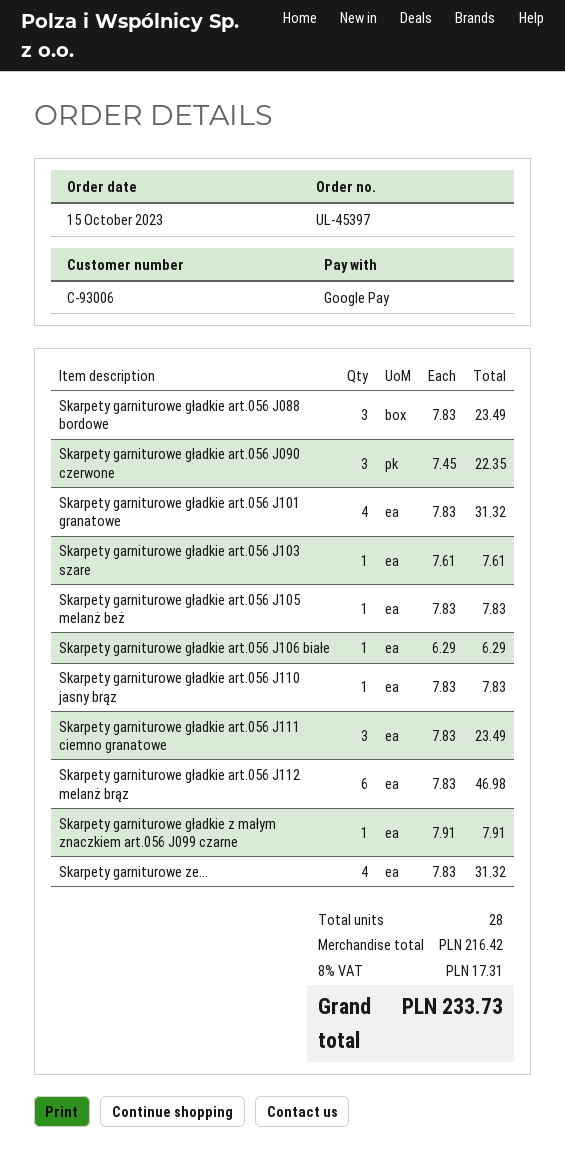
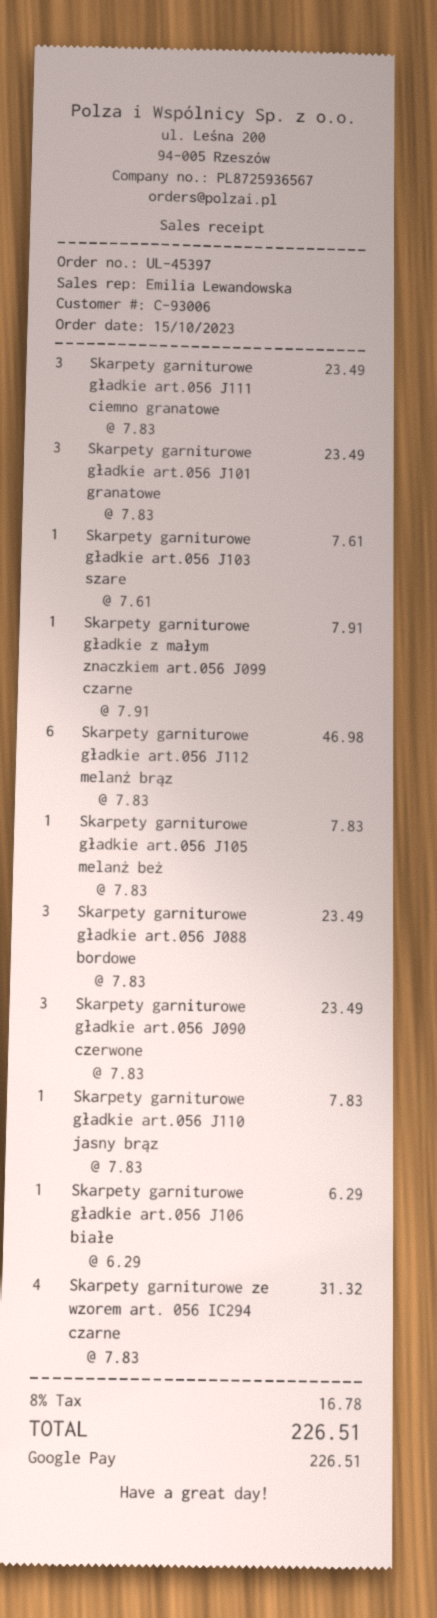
Skarpety garniturowe gładkie art.056 J090 czerwone: 3 x 7.45 = 22.35 -> 3 x 7.83 = 23.49
Skarpety garniturowe gładkie art.056 J101 granatowe: 4 x 7.83 = 31.32 -> 3 x 7.83 = 23.49
tax: 8% = 17.31 -> 8% = 16.78
total: 233.73 -> 226.51

